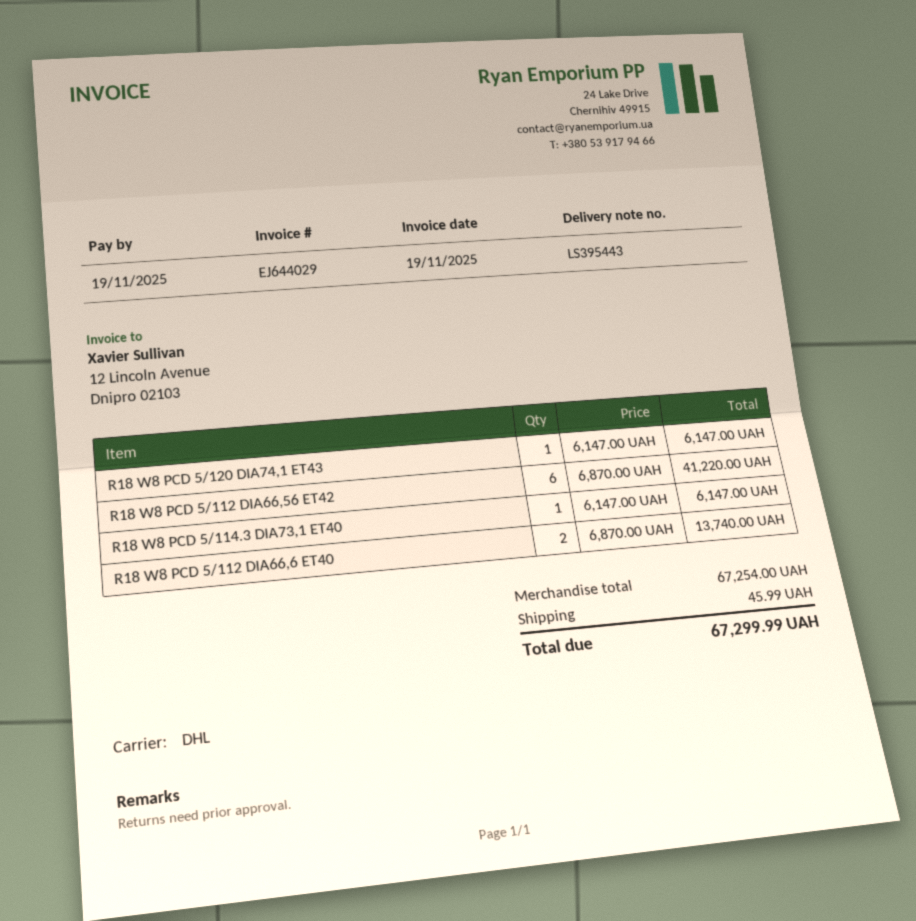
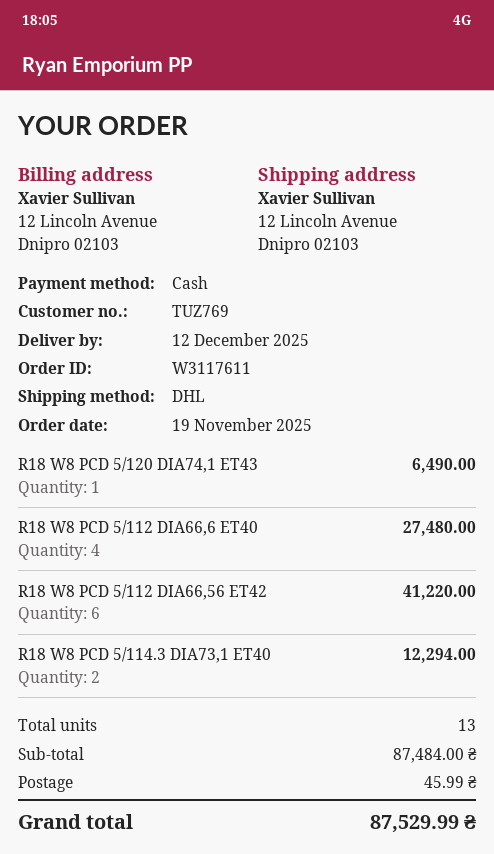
R18 W8 PCD 5/120 DIA74,1 ET43: 1 for 6147.00 -> 1 for 6490.00
R18 W8 PCD 5/114.3 DIA73,1 ET40: 1 for 6147.00 -> 2 for 12294.00
R18 W8 PCD 5/112 DIA66,6 ET40: 2 for 13740.00 -> 4 for 27480.00
subtotal: 67254.00 -> 87484.00
total: 67299.99 -> 87529.99

